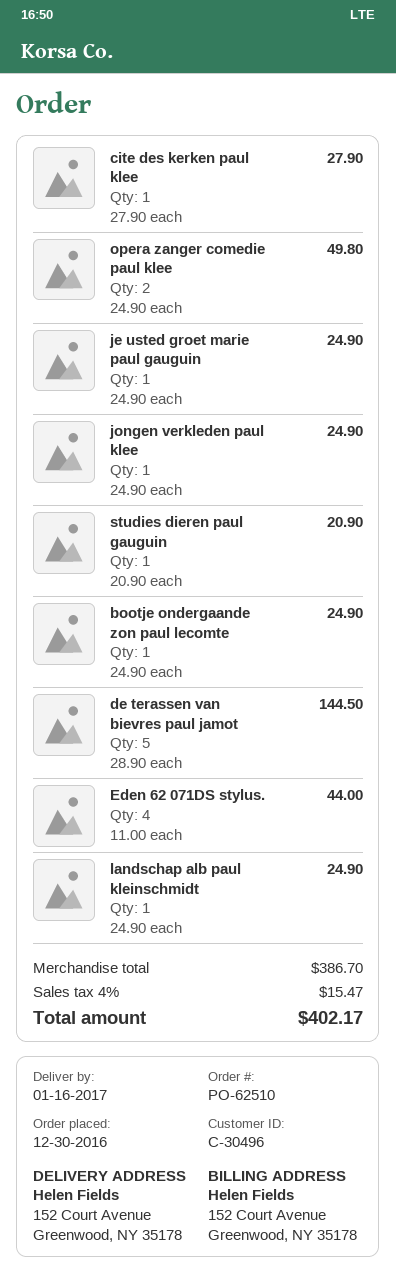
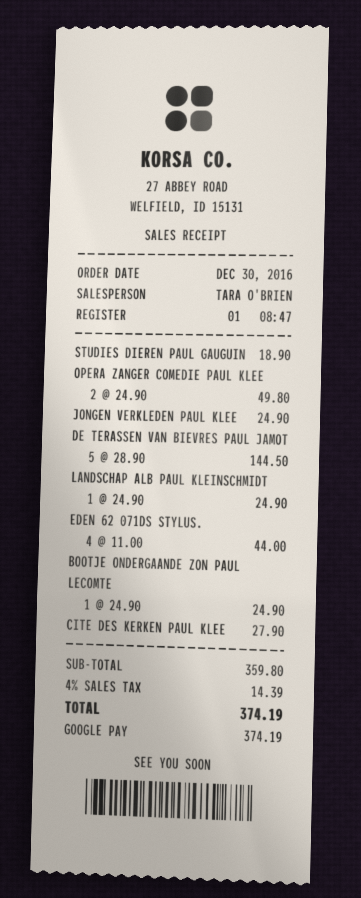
je usted groet marie paul gauguin: 1 x 24.90 = 24.90 -> none
studies dieren paul gauguin: 1 x 20.90 = 20.90 -> 1 x 18.90 = 18.90
subtotal: 386.70 -> 359.80
tax: 4% = 15.47 -> 4% = 14.39
total: 402.17 -> 374.19

